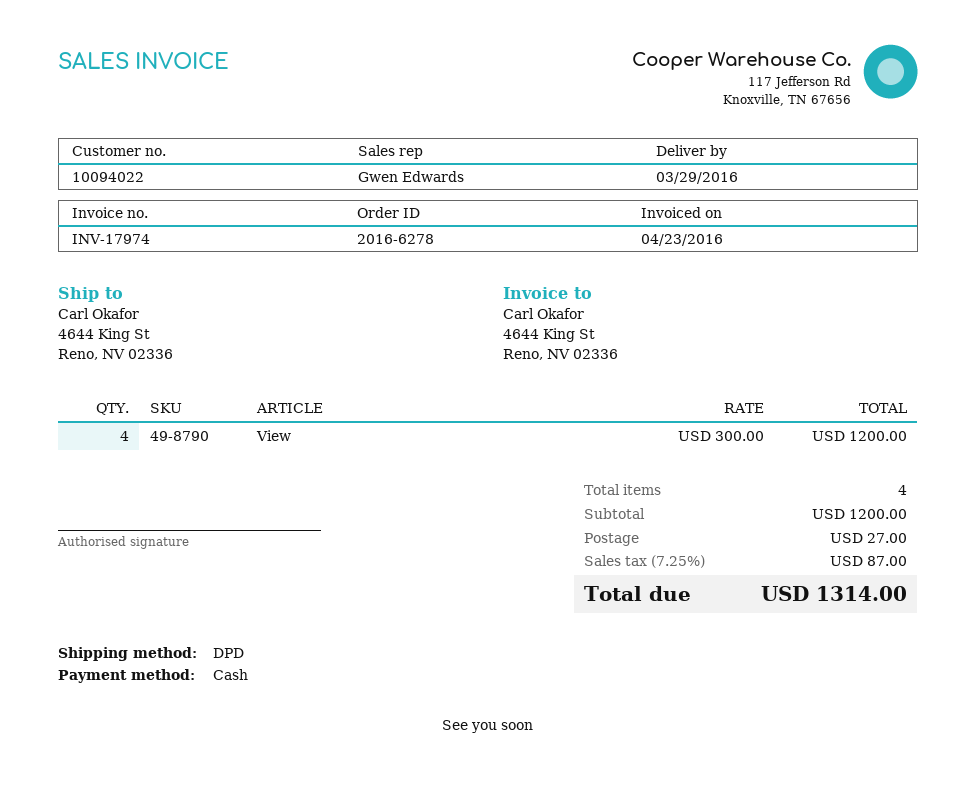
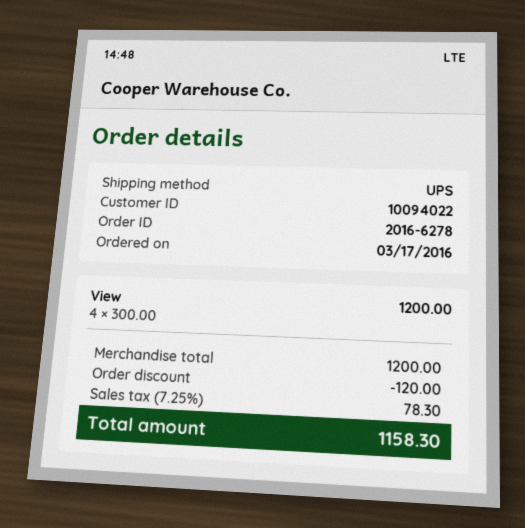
shipping method: DPD -> UPS
discount: none -> 120.00
shipping: 27.00 -> none
tax: 7.25% = 87.00 -> 7.25% = 78.30
total: 1314.00 -> 1158.30

